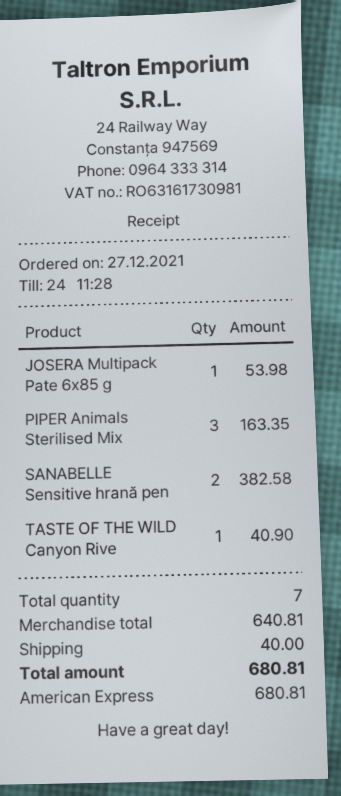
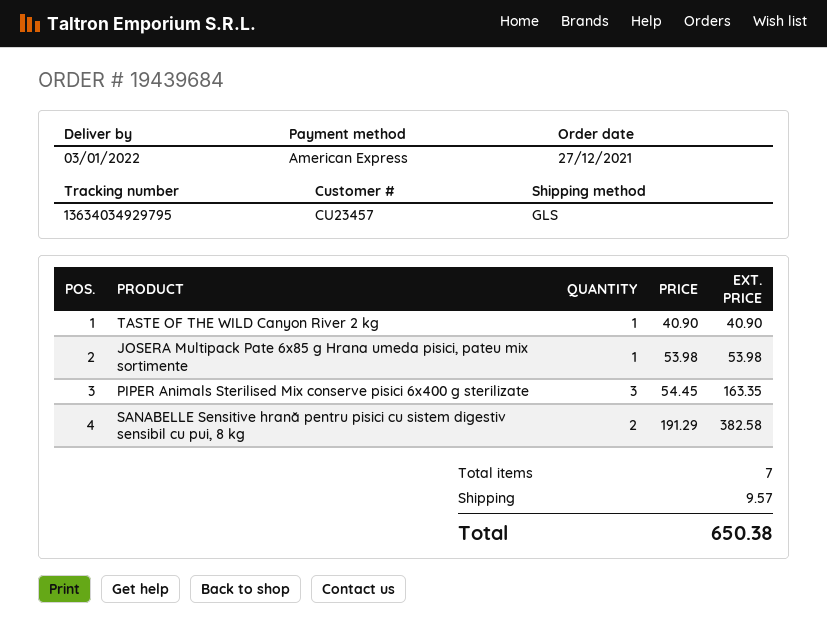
shipping: 40.00 -> 9.57
total: 680.81 -> 650.38

